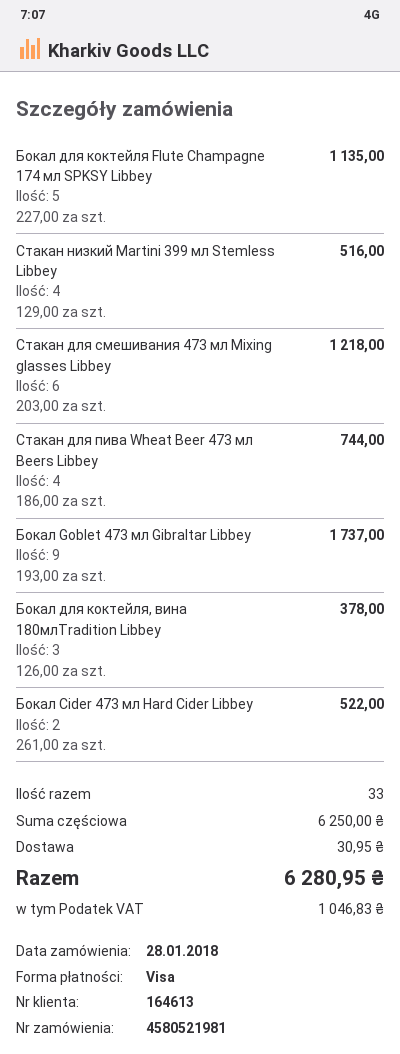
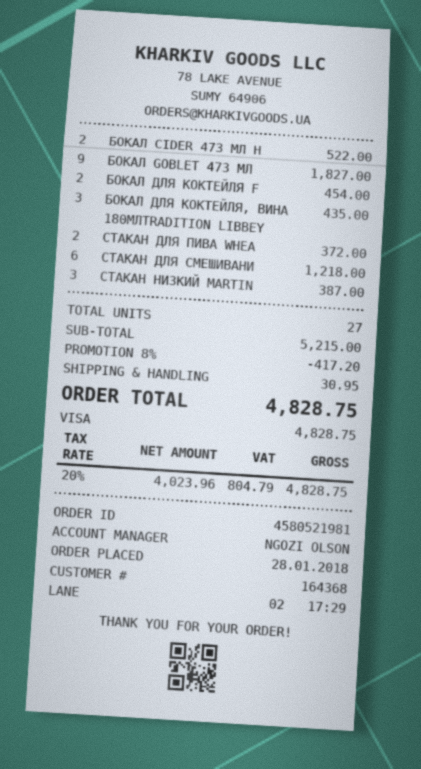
customer number: 164613 -> 164368
Бокал для коктейля Flute Champagne 174 мл SPKSY Libbey: 5 for 1135.00 -> 2 for 454.00
Стакан низкий Martini 399 мл Stemless Libbey: 4 for 516.00 -> 3 for 387.00
Стакан для пива Wheat Beer 473 мл Beers Libbey: 4 for 744.00 -> 2 for 372.00
Бокал Goblet 473 мл Gibraltar Libbey: 9 for 1737.00 -> 9 for 1827.00
Бокал для коктейля, вина 180млTradition Libbey: 3 for 378.00 -> 3 for 435.00
total quantity: 33 -> 27
subtotal: 6250.00 -> 5215.00
discount: none -> 8% = 417.20
tax: 1046.83 -> 804.79
total: 6280.95 -> 4828.75

